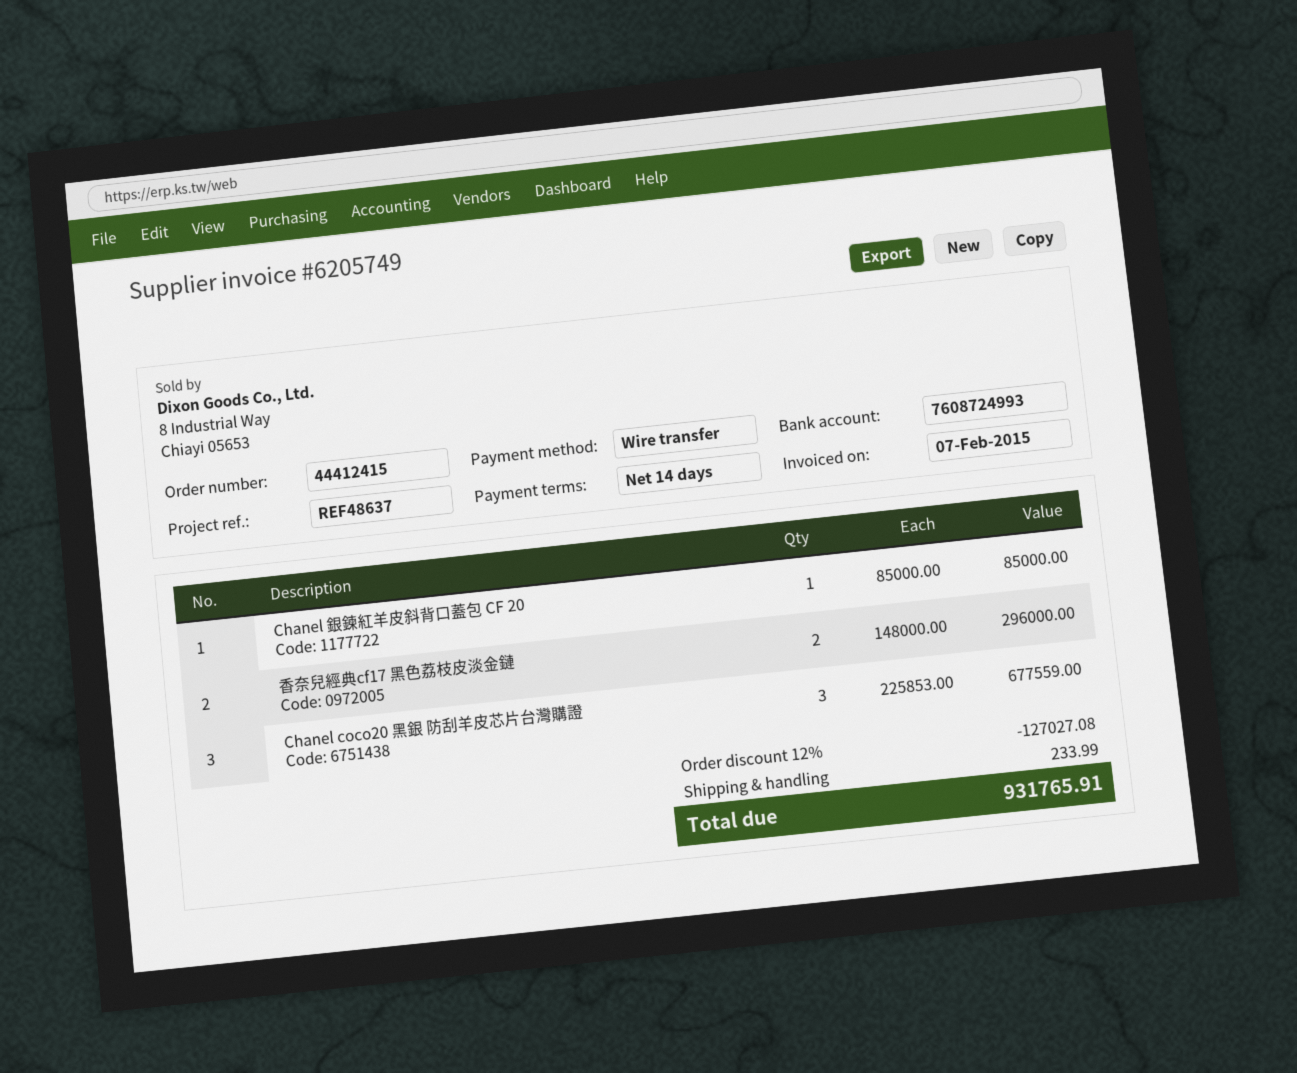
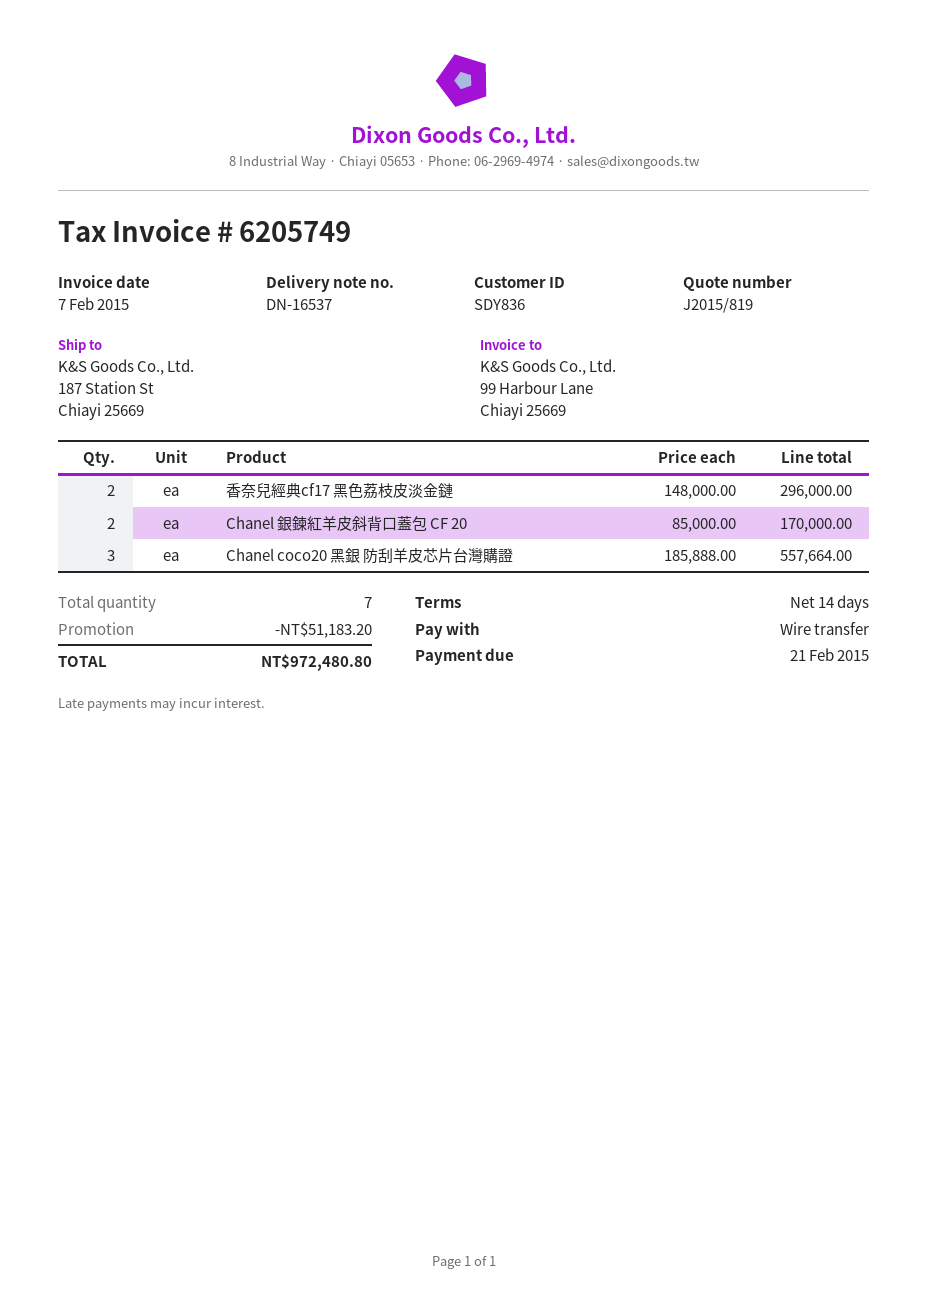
Chanel 銀鍊紅羊皮斜背口蓋包 CF 20: 1 x 85000.00 = 85000.00 -> 2 x 85000.00 = 170000.00
Chanel coco20 黑銀 防刮羊皮芯片台灣購證: 3 x 225853.00 = 677559.00 -> 3 x 185888.00 = 557664.00
discount: 127027.08 -> 51183.20
shipping: 233.99 -> none
total: 931765.91 -> 972480.80

